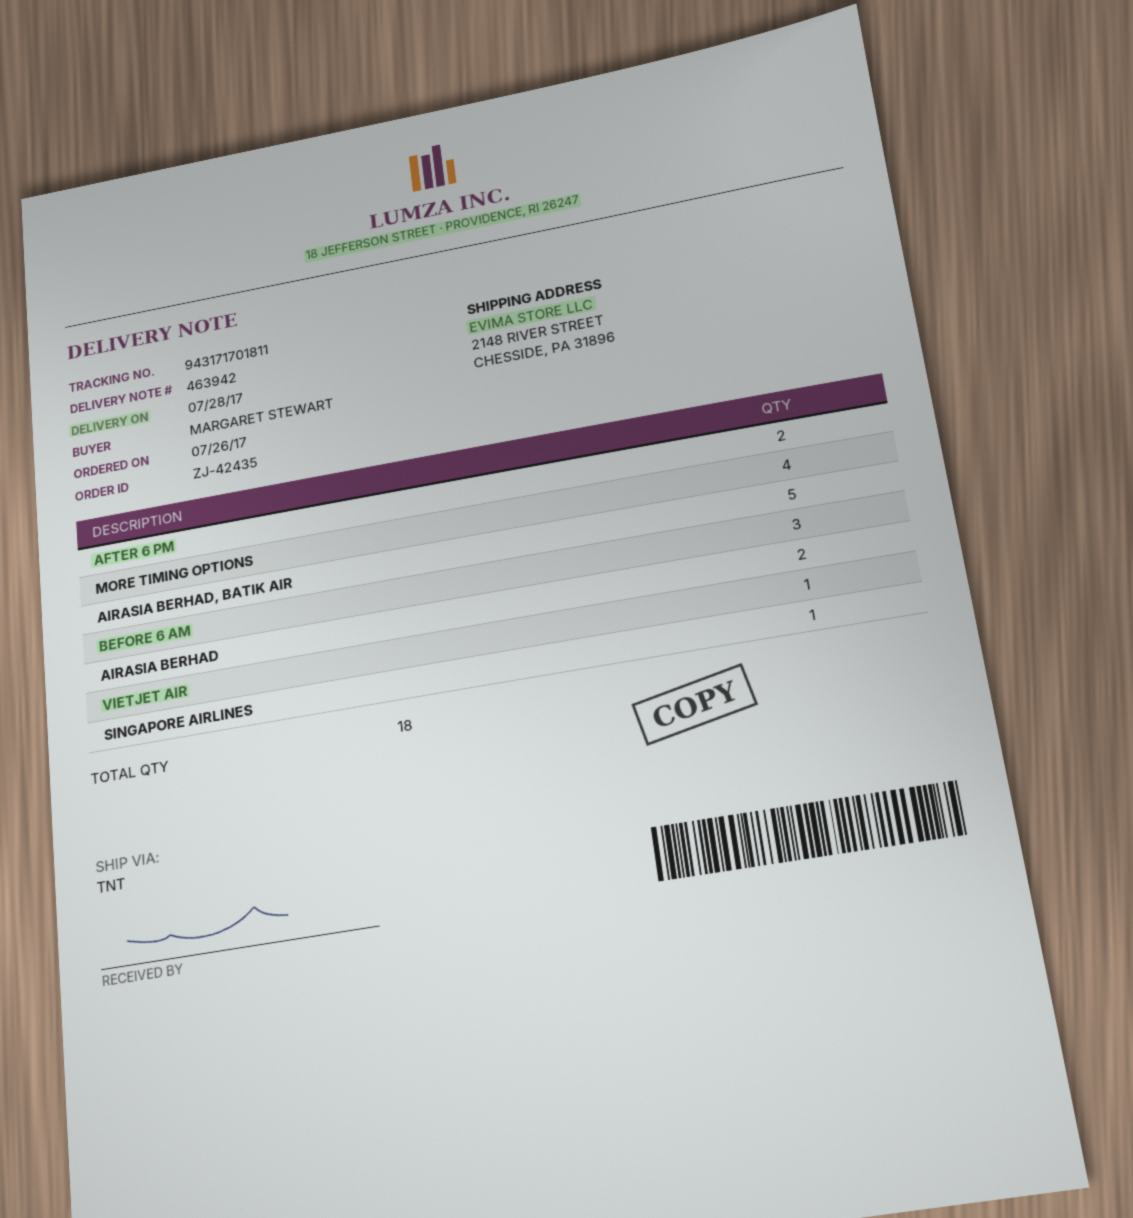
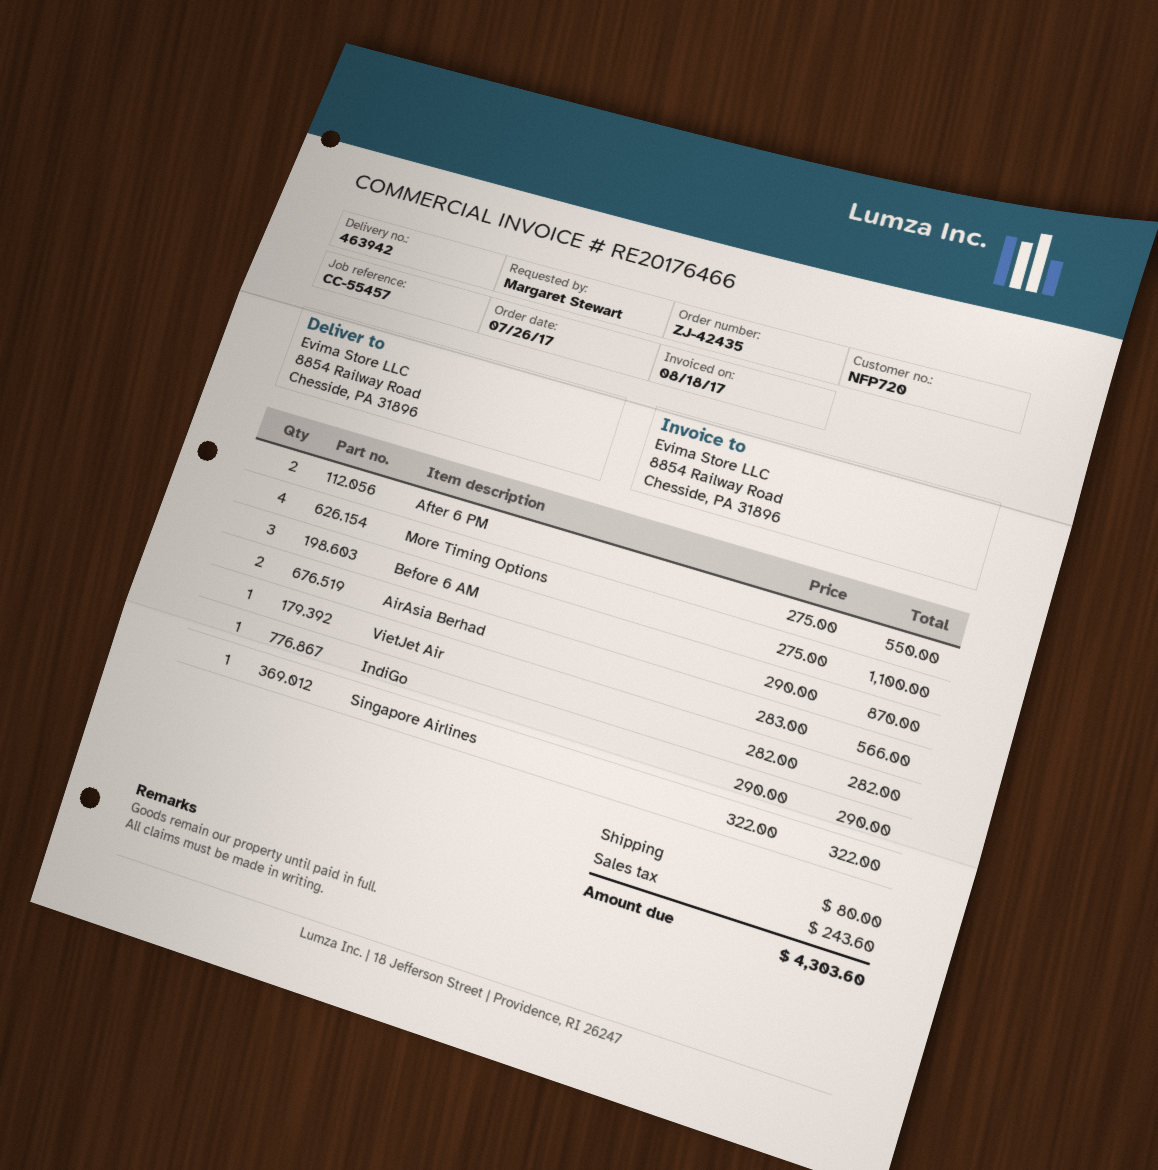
ship to: 2148 RIVER STREET, CHESSIDE, PA 31896 -> 8854 Railway Road, Chesside, PA 31896
AIRASIA BERHAD, BATIK AIR: 5 -> none
IndiGo: none -> 1

